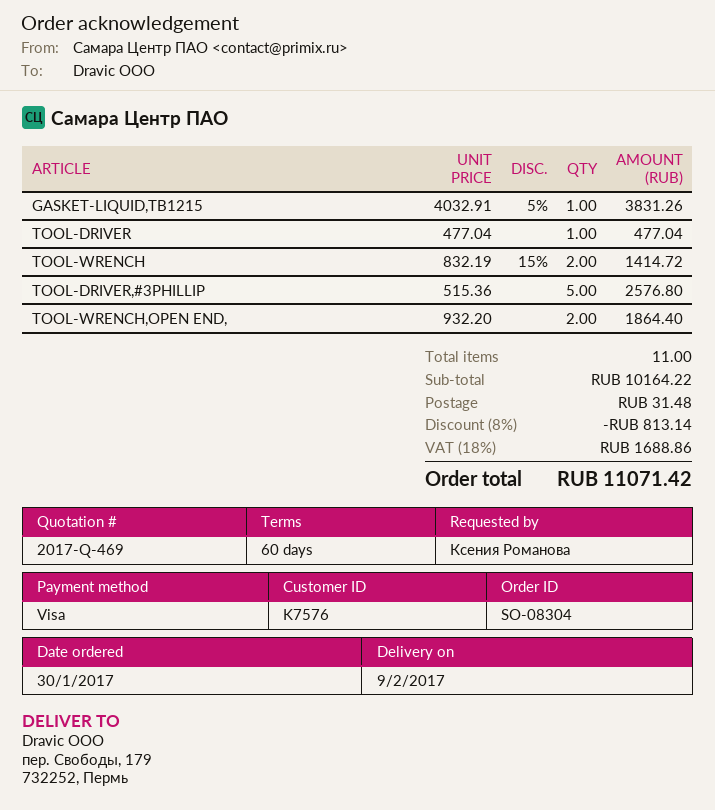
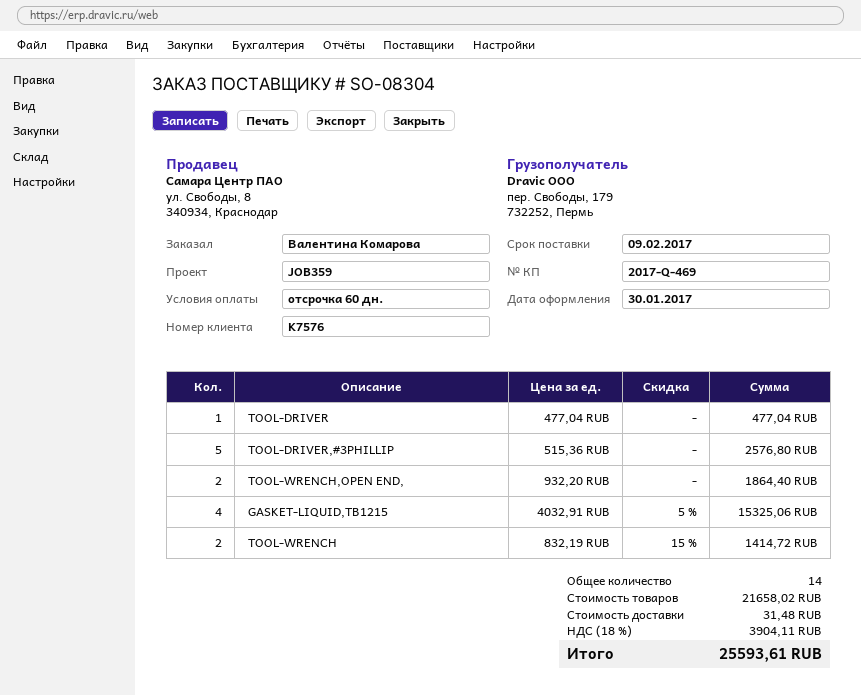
ordered by: Ксения Романова -> Валентина Комарова
GASKET-LIQUID,TB1215: 1 x 4032.91 - 5% = 3831.26 -> 4 x 4032.91 - 5% = 15325.06
total quantity: 11 -> 14
subtotal: 10164.22 -> 21658.02
discount: 8% = 813.14 -> none
tax: 18% = 1688.86 -> 18% = 3904.11
total: 11071.42 -> 25593.61

